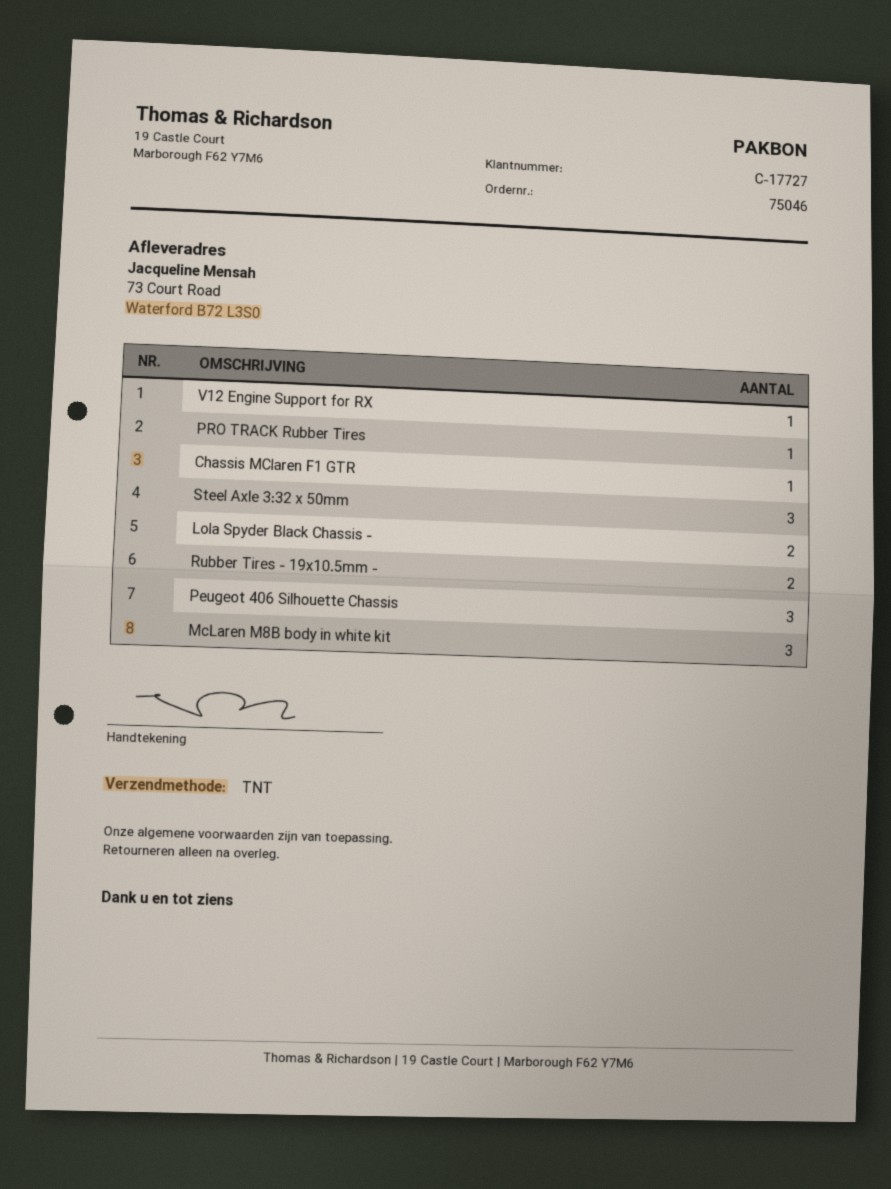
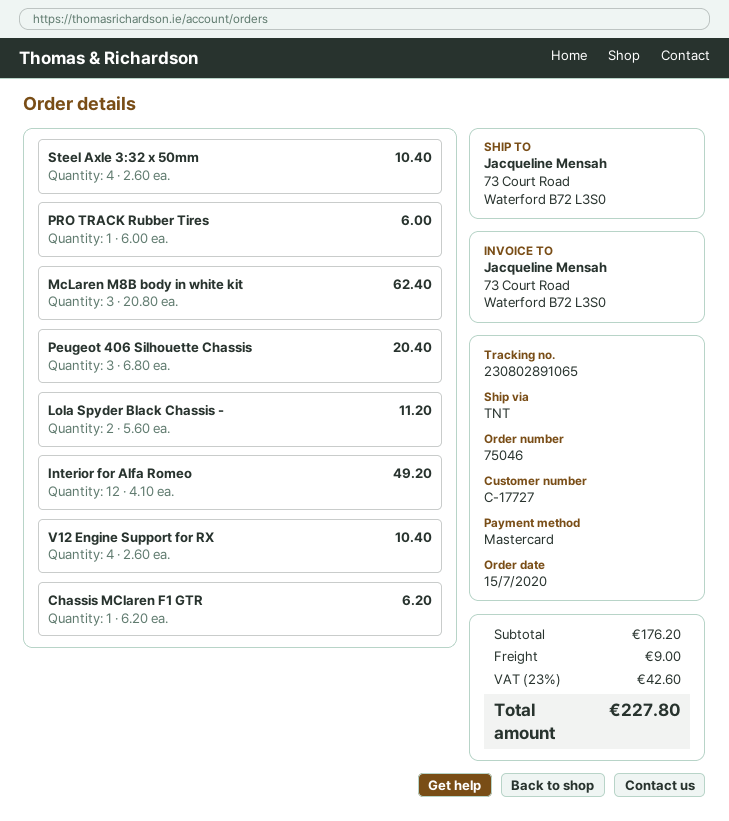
V12 Engine Support for RX: 1 -> 4
Steel Axle 3:32 x 50mm: 3 -> 4
Rubber Tires - 19x10.5mm -: 2 -> none
Interior for Alfa Romeo: none -> 12

